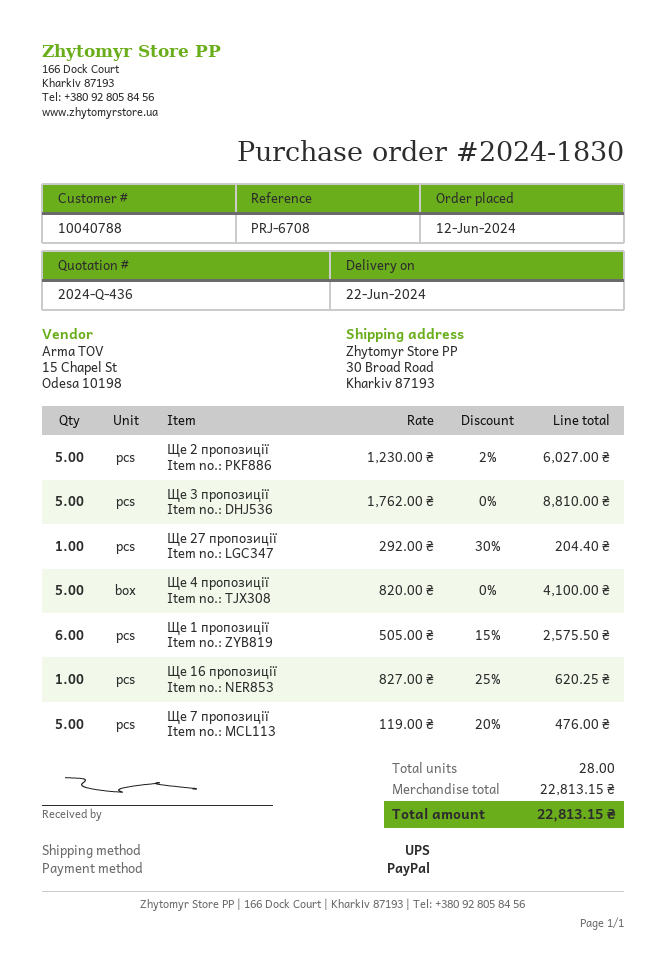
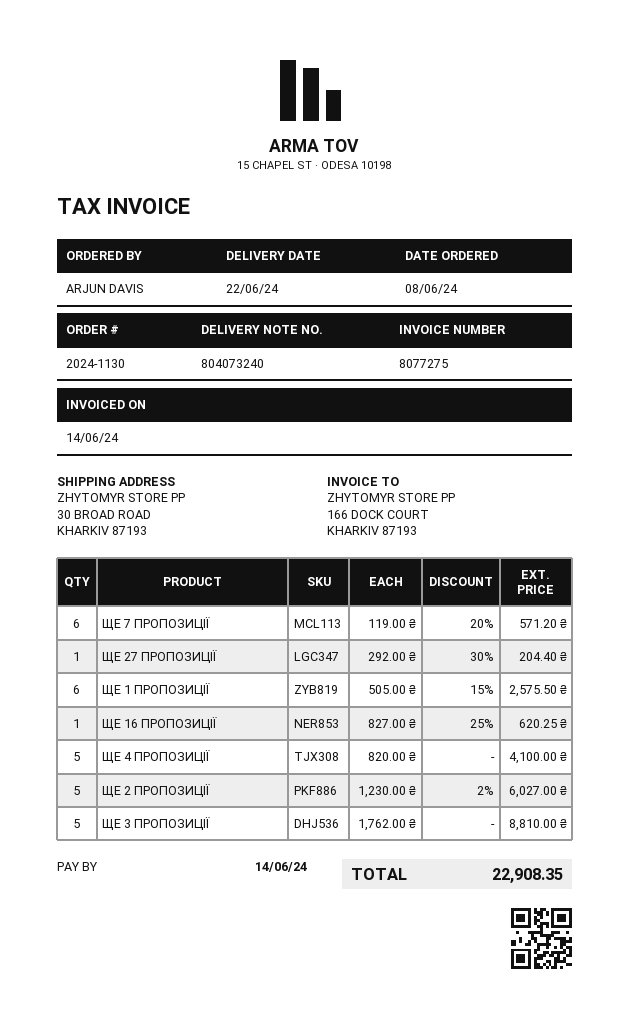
order number: 2024-1830 -> 2024-1130
order date: 2024-06-12 -> 2024-06-08
Ще 7 пропозиції: 5 x 119.00 - 20% = 476.00 -> 6 x 119.00 - 20% = 571.20
total: 22813.15 -> 22908.35

